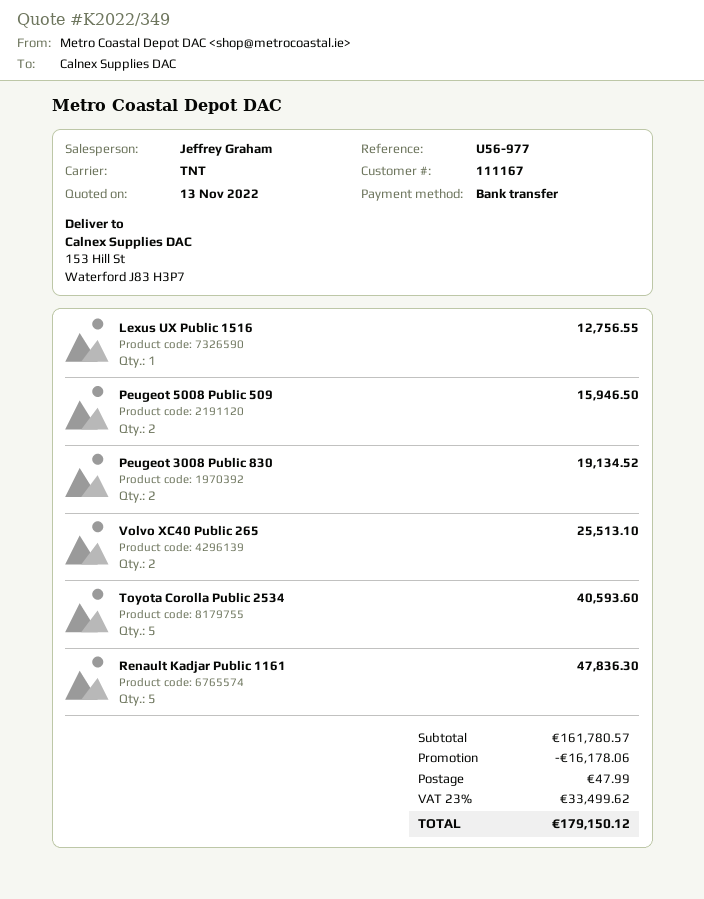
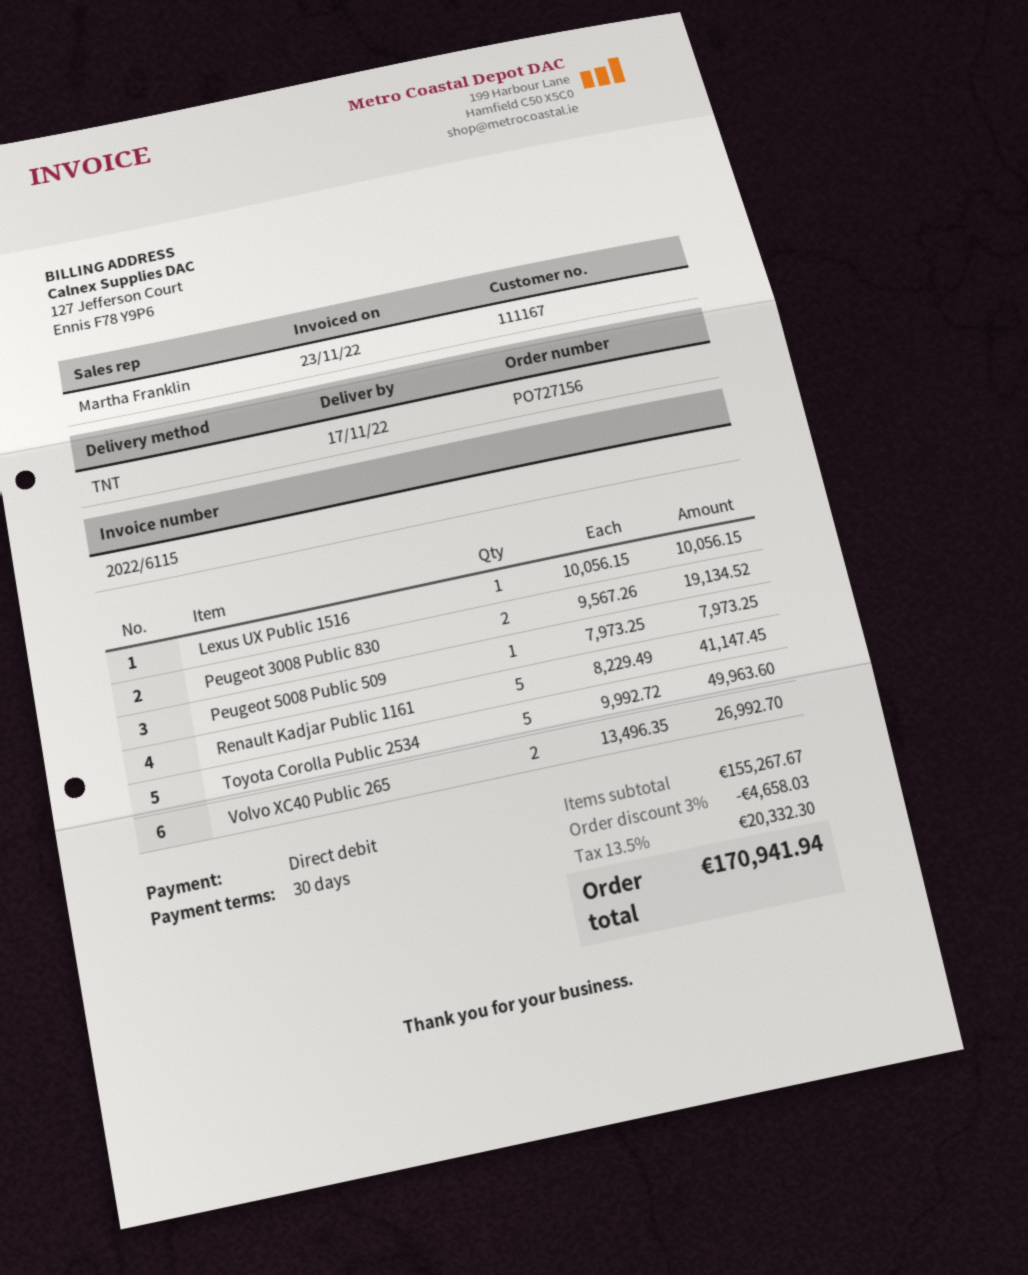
sales rep: Jeffrey Graham -> Martha Franklin
payment method: bank transfer -> direct debit
Lexus UX Public 1516: 1 for 12756.55 -> 1 for 10056.15
Peugeot 5008 Public 509: 2 for 15946.50 -> 1 for 7973.25
Volvo XC40 Public 265: 2 for 25513.10 -> 2 for 26992.70
Toyota Corolla Public 2534: 5 for 40593.60 -> 5 for 49963.60
Renault Kadjar Public 1161: 5 for 47836.30 -> 5 for 41147.45
subtotal: 161780.57 -> 155267.67
discount: 16178.06 -> 4658.03
shipping: 47.99 -> none
tax: 23% = 33499.62 -> 13.5% = 20332.30
total: 179150.12 -> 170941.94

